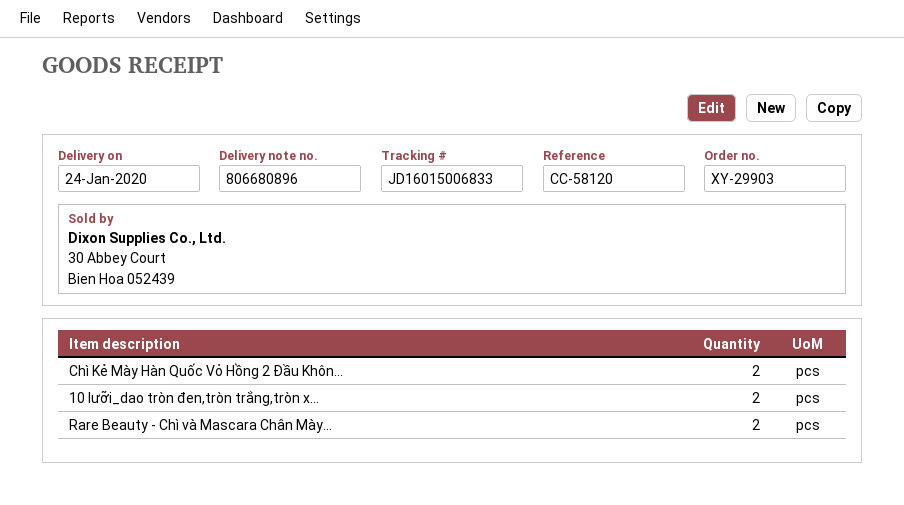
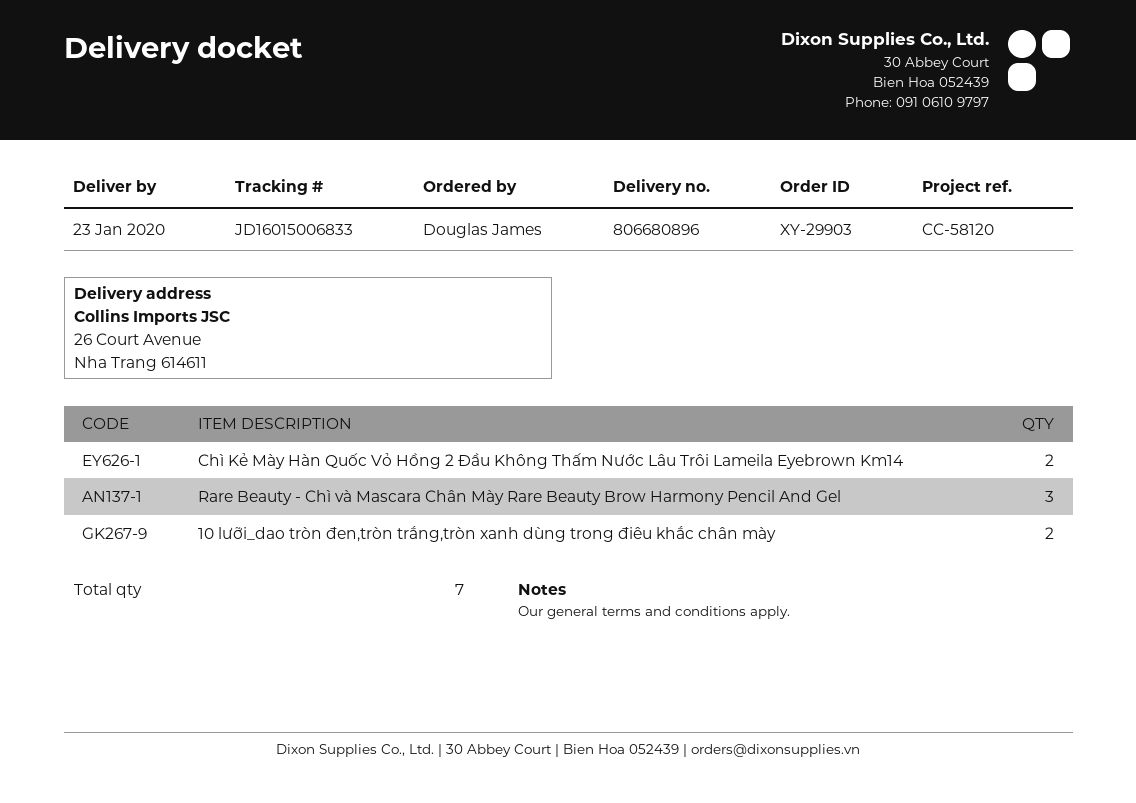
delivery date: 2020-01-24 -> 2020-01-23
Rare Beauty - Chì và Mascara Chân Mày...: 2 -> 3

